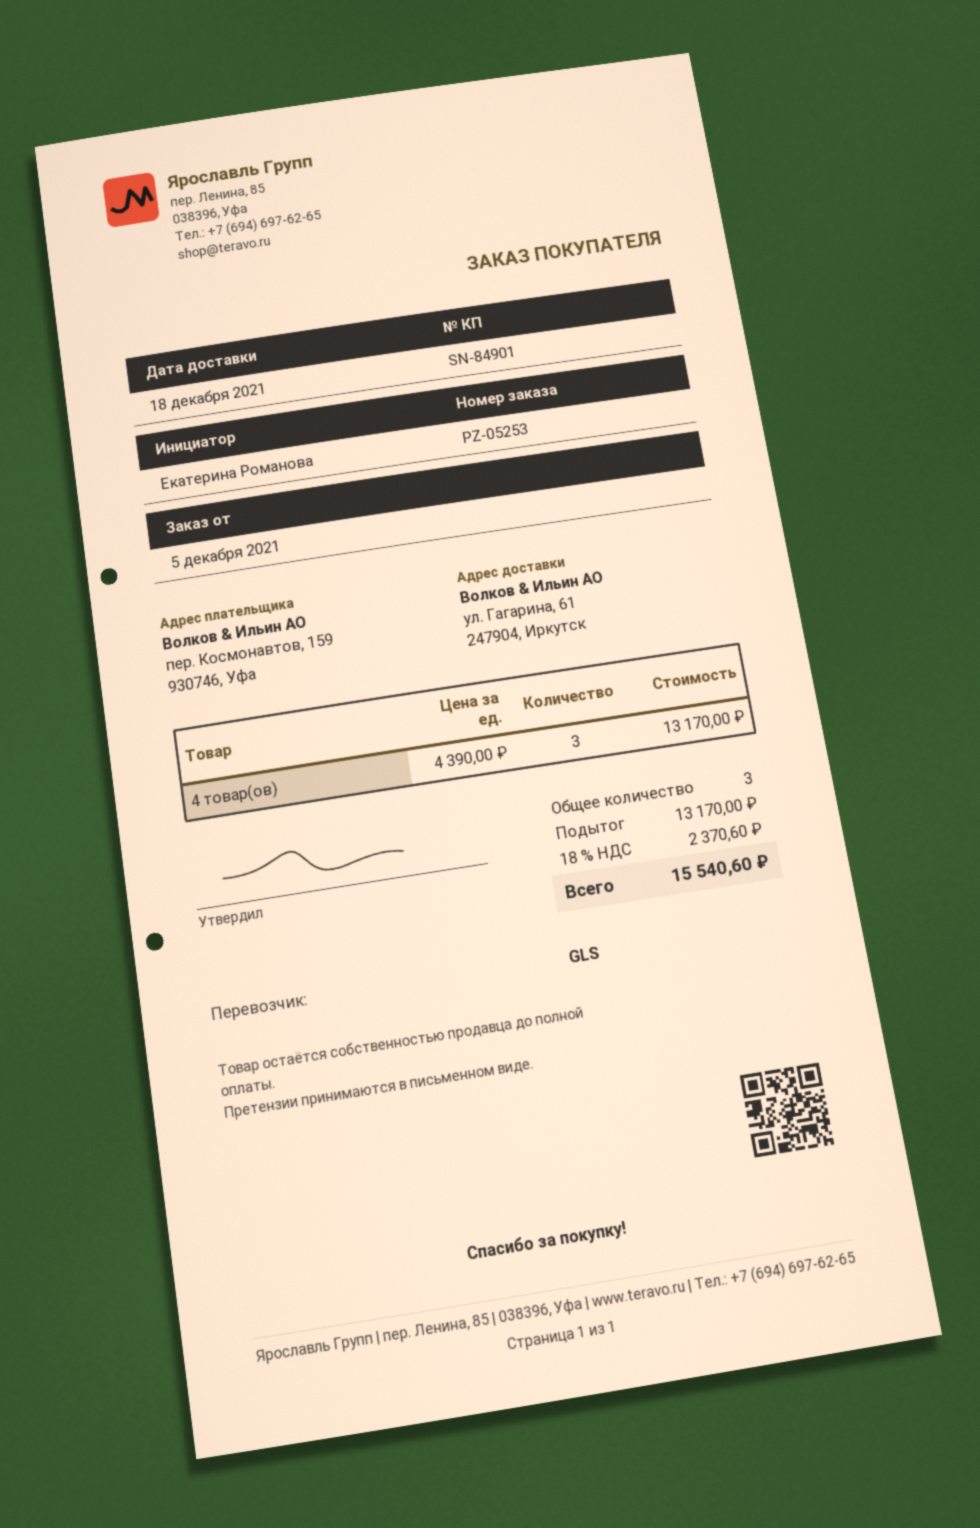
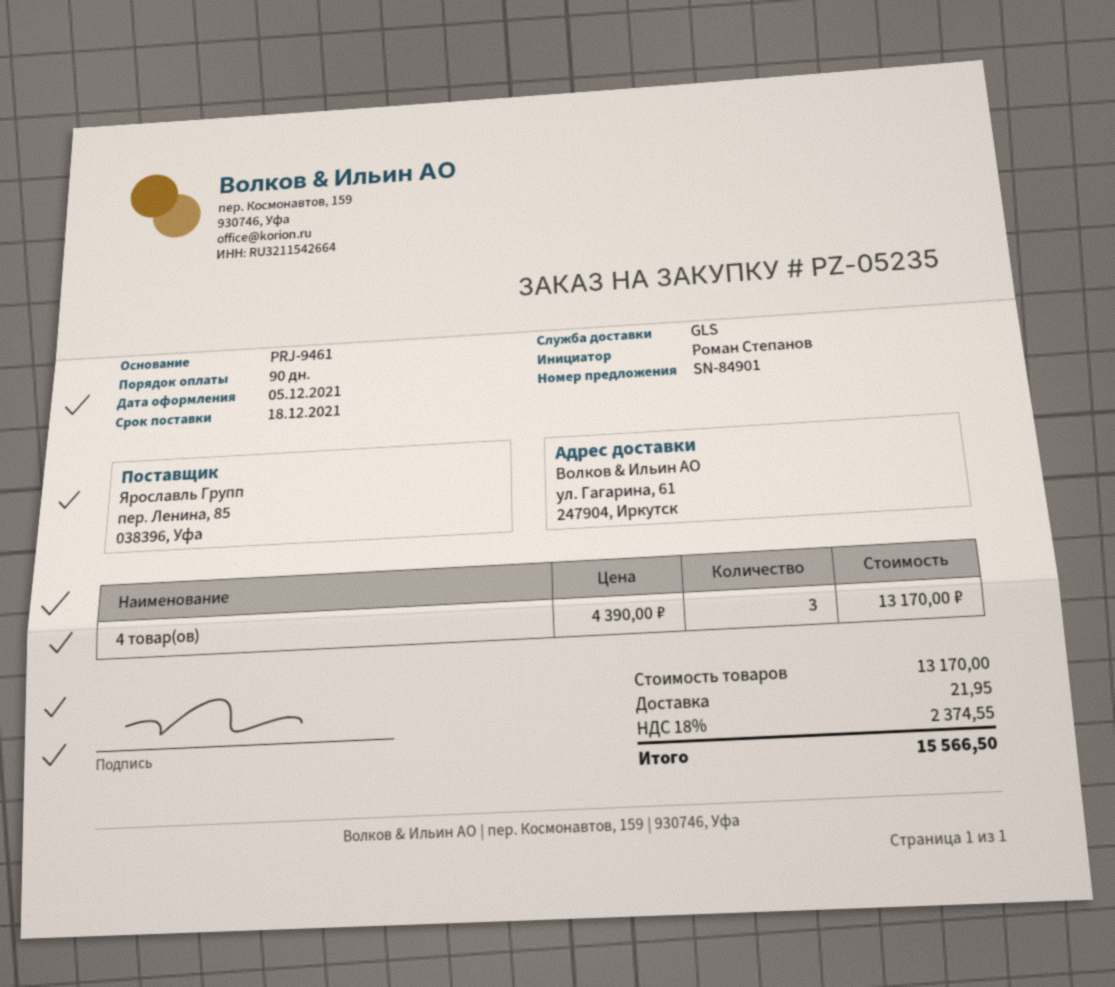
order number: PZ-05253 -> PZ-05235
ordered by: Екатерина Романова -> Роман Степанов
shipping: none -> 21.95
tax: 18% = 2370.60 -> 18% = 2374.55
total: 15540.60 -> 15566.50

